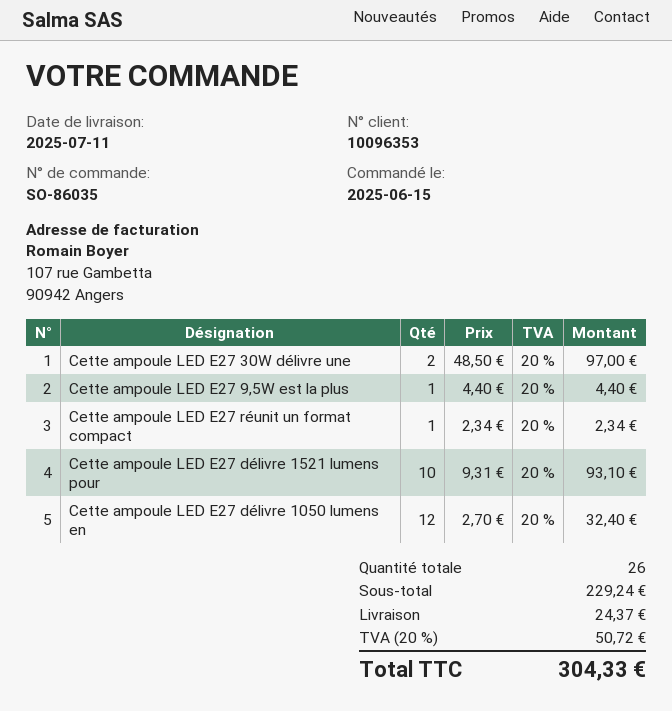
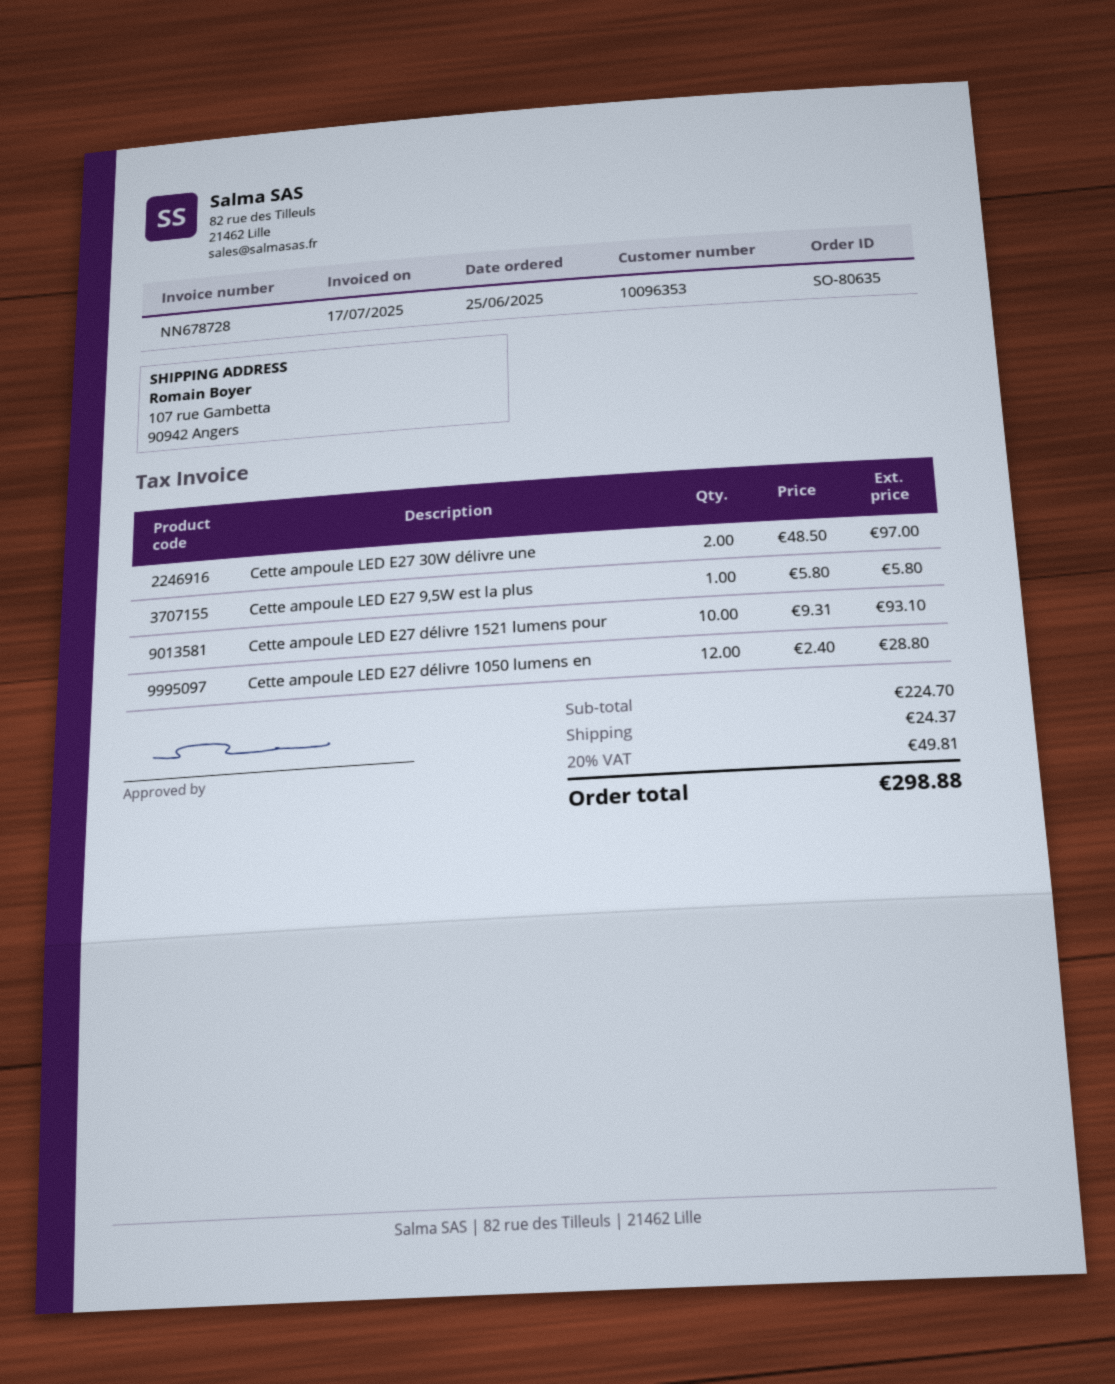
order number: SO-86035 -> SO-80635
order date: 2025-06-15 -> 2025-06-25
Cette ampoule LED E27 9,5W est la plus: 1 x 4.40 = 4.40 -> 1 x 5.80 = 5.80
Cette ampoule LED E27 réunit un format compact: 1 x 2.34 = 2.34 -> none
Cette ampoule LED E27 délivre 1050 lumens en: 12 x 2.70 = 32.40 -> 12 x 2.40 = 28.80
subtotal: 229.24 -> 224.70
tax: 20% = 50.72 -> 20% = 49.81
total: 304.33 -> 298.88

